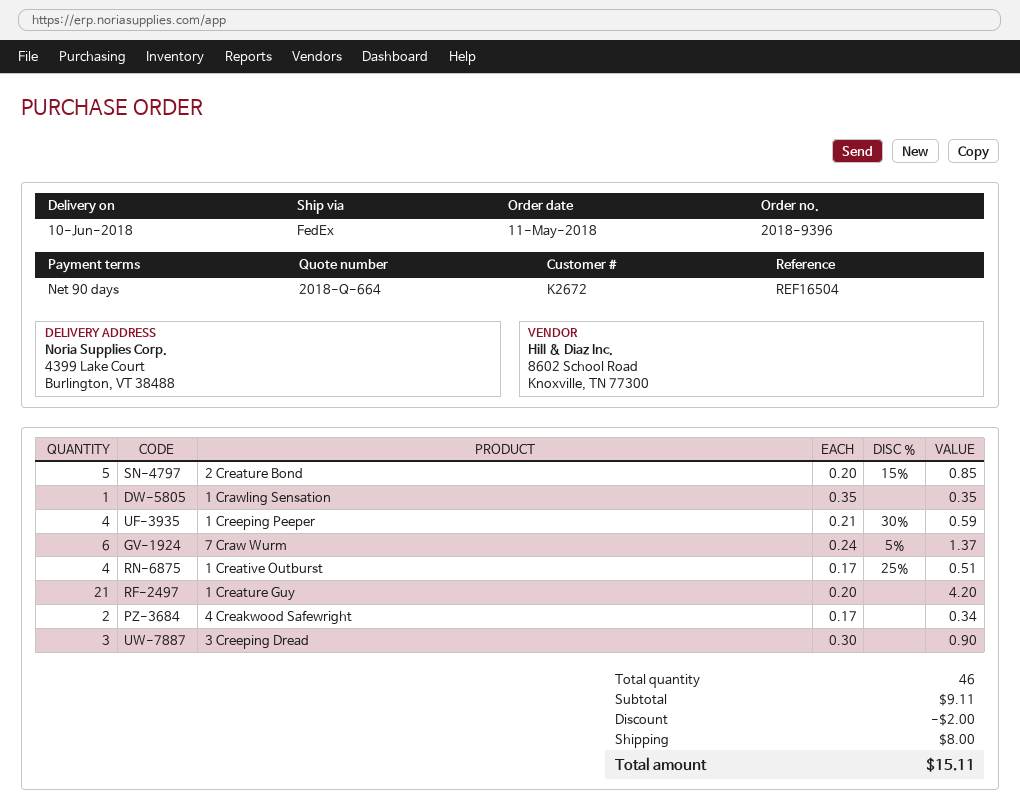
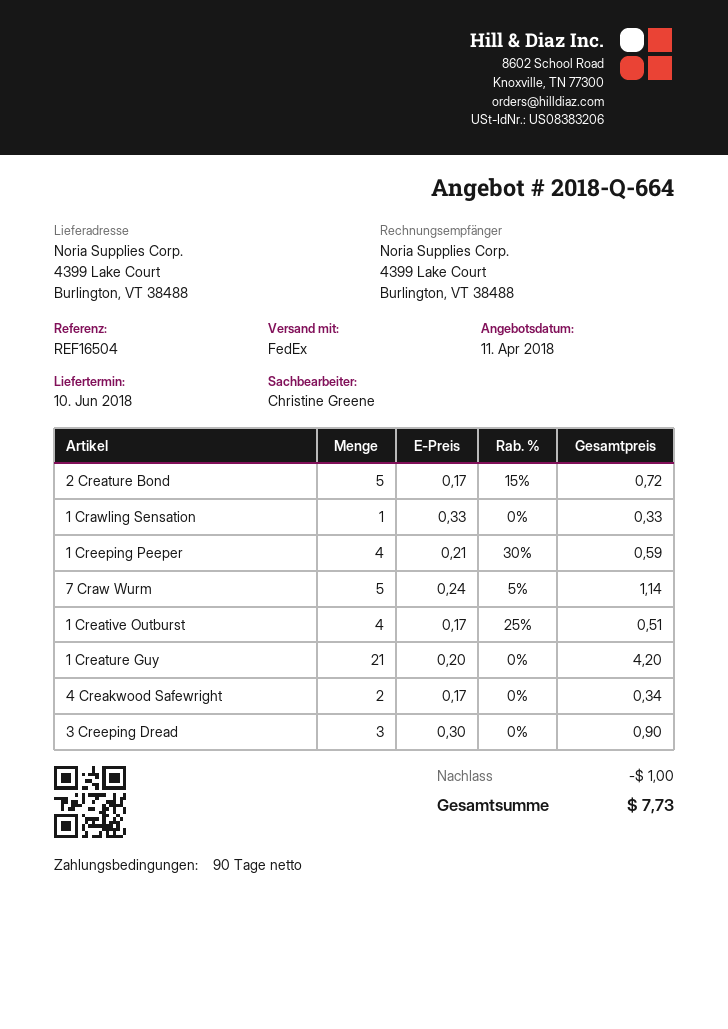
2 Creature Bond: 5 x 0.20 - 15% = 0.85 -> 5 x 0.17 - 15% = 0.72
1 Crawling Sensation: 1 x 0.35 = 0.35 -> 1 x 0.33 = 0.33
7 Craw Wurm: 6 x 0.24 - 5% = 1.37 -> 5 x 0.24 - 5% = 1.14
discount: 2.00 -> 1.00
shipping: 8.00 -> none
total: 15.11 -> 7.73

